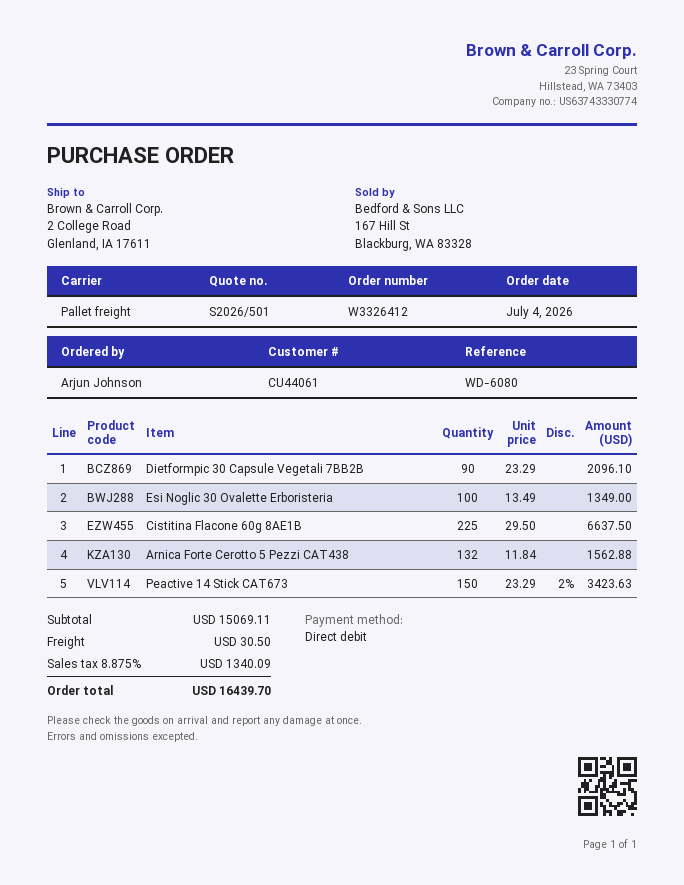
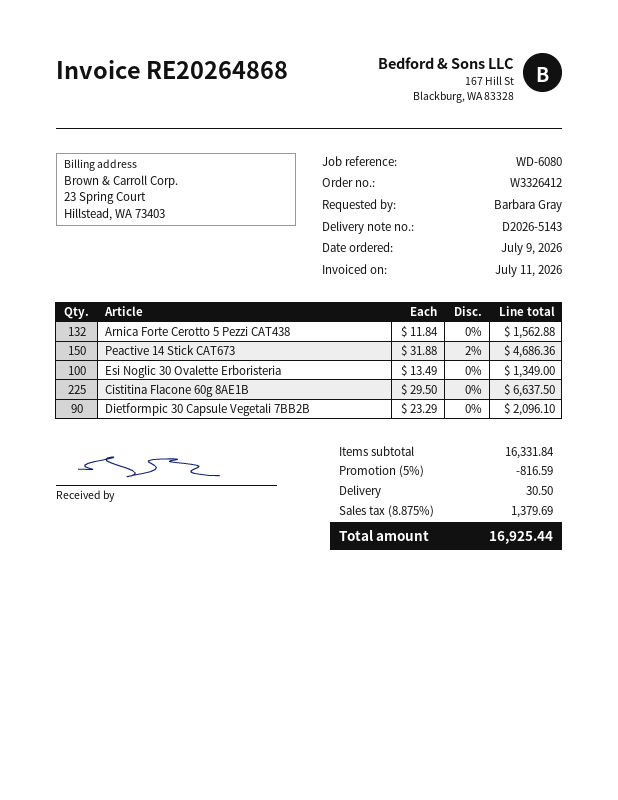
order date: 2026-07-04 -> 2026-07-09
ordered by: Arjun Johnson -> Barbara Gray
Peactive 14 Stick CAT673: 150 x 23.29 - 2% = 3423.63 -> 150 x 31.88 - 2% = 4686.36
subtotal: 15069.11 -> 16331.84
discount: none -> 5% = 816.59
tax: 8.875% = 1340.09 -> 8.875% = 1379.69
total: 16439.70 -> 16925.44

